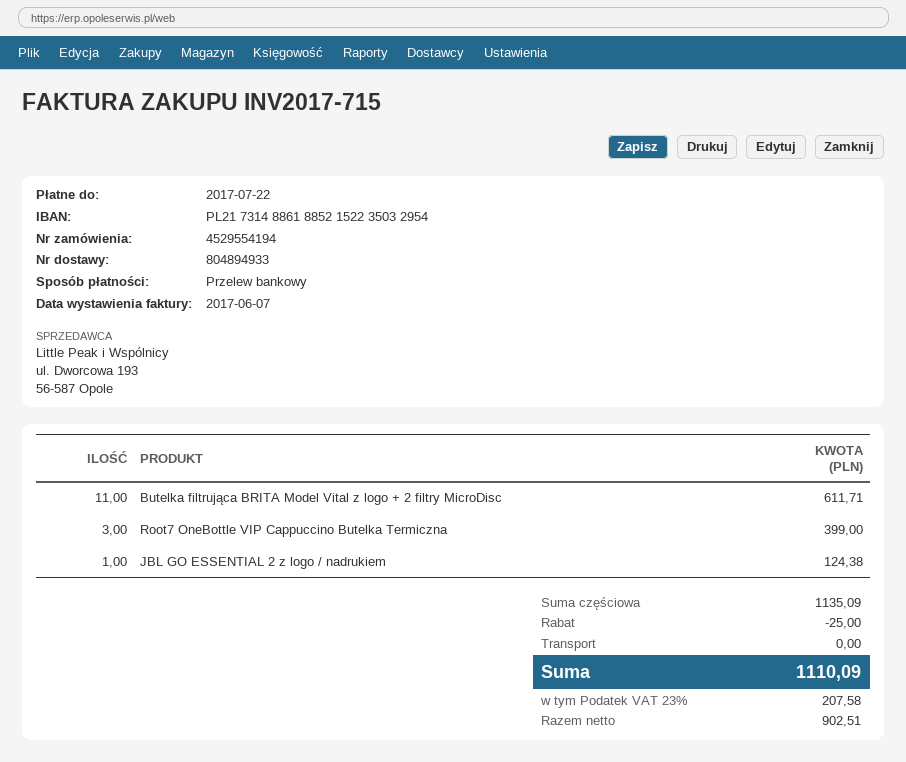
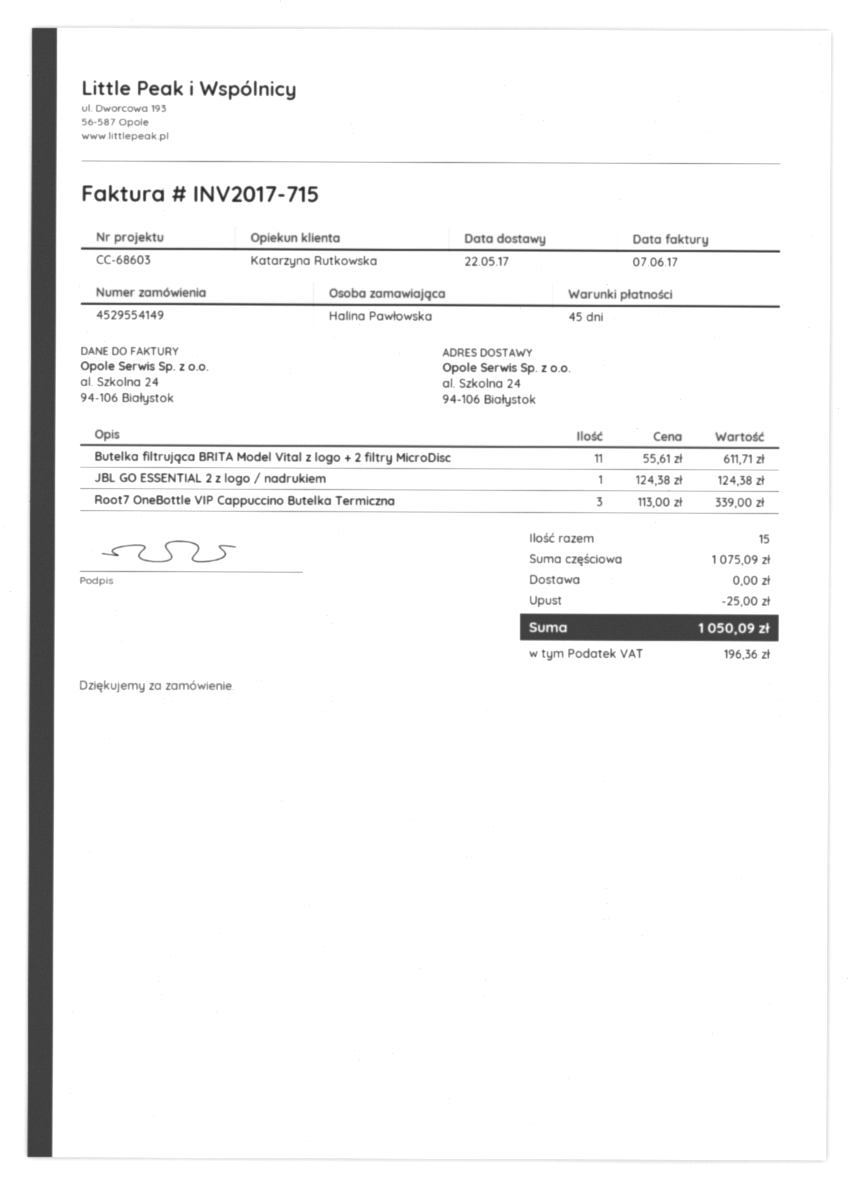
order number: 4529554194 -> 4529554149
Root7 OneBottle VIP Cappuccino Butelka Termiczna: 3 for 399.00 -> 3 for 339.00
subtotal: 1135.09 -> 1075.09
tax: 207.58 -> 196.36
total: 1110.09 -> 1050.09

